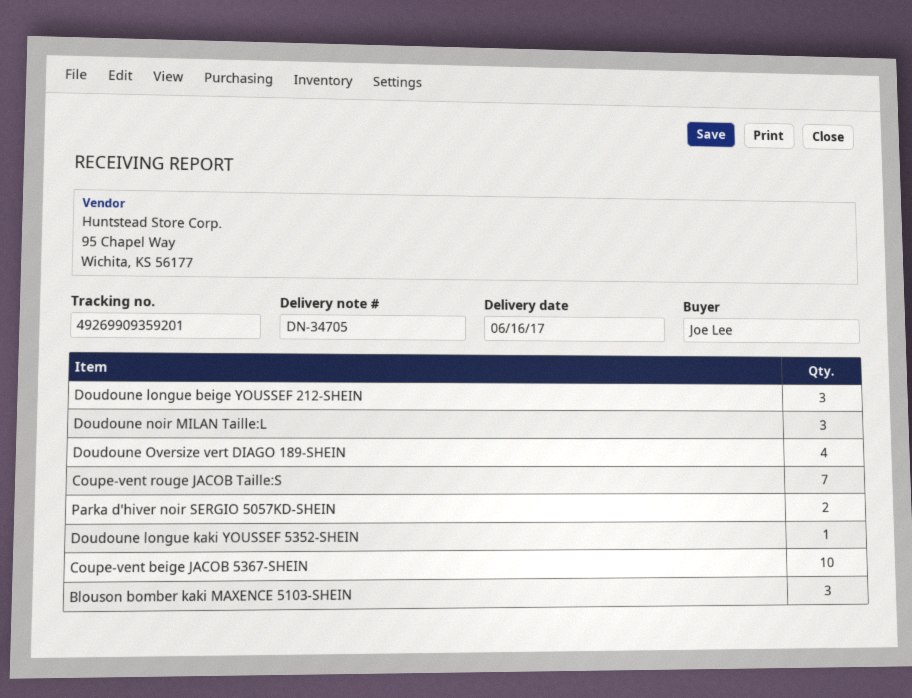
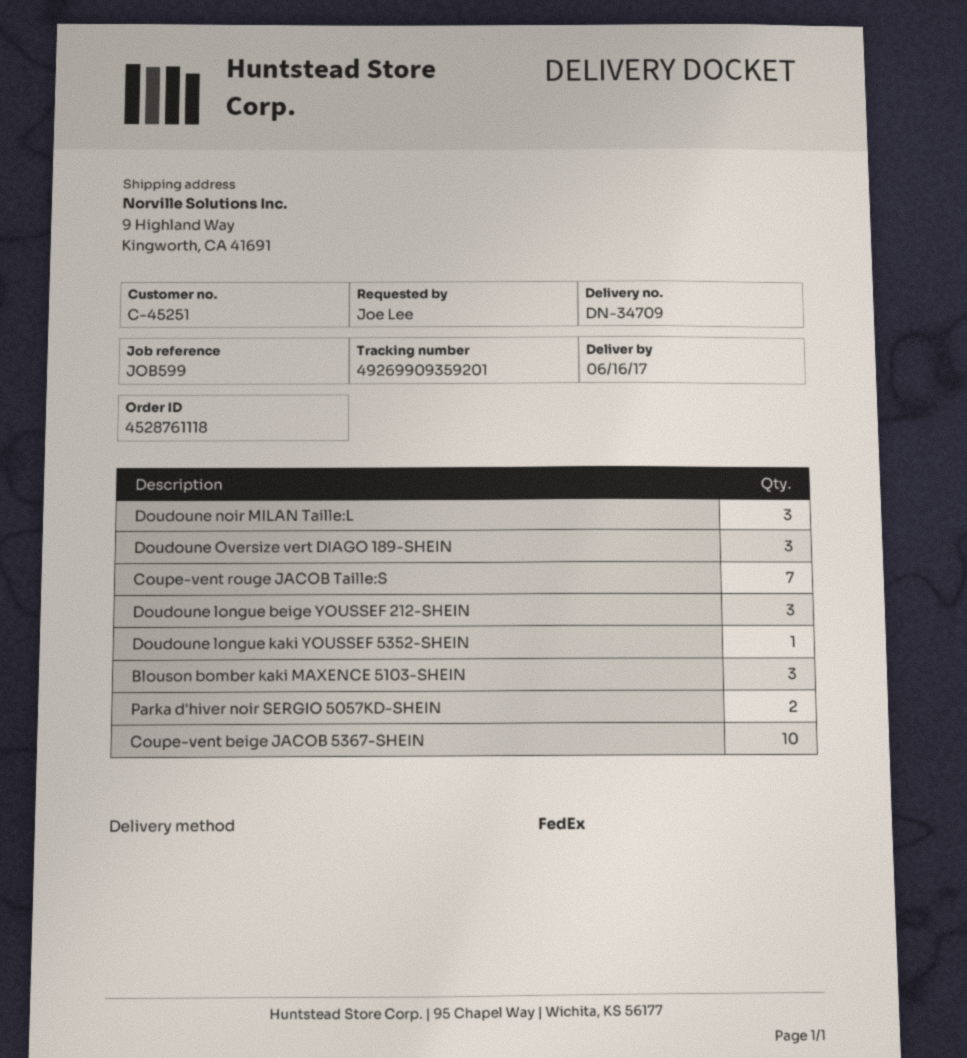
delivery note number: DN-34705 -> DN-34709
Doudoune Oversize vert DIAGO 189-SHEIN: 4 -> 3

